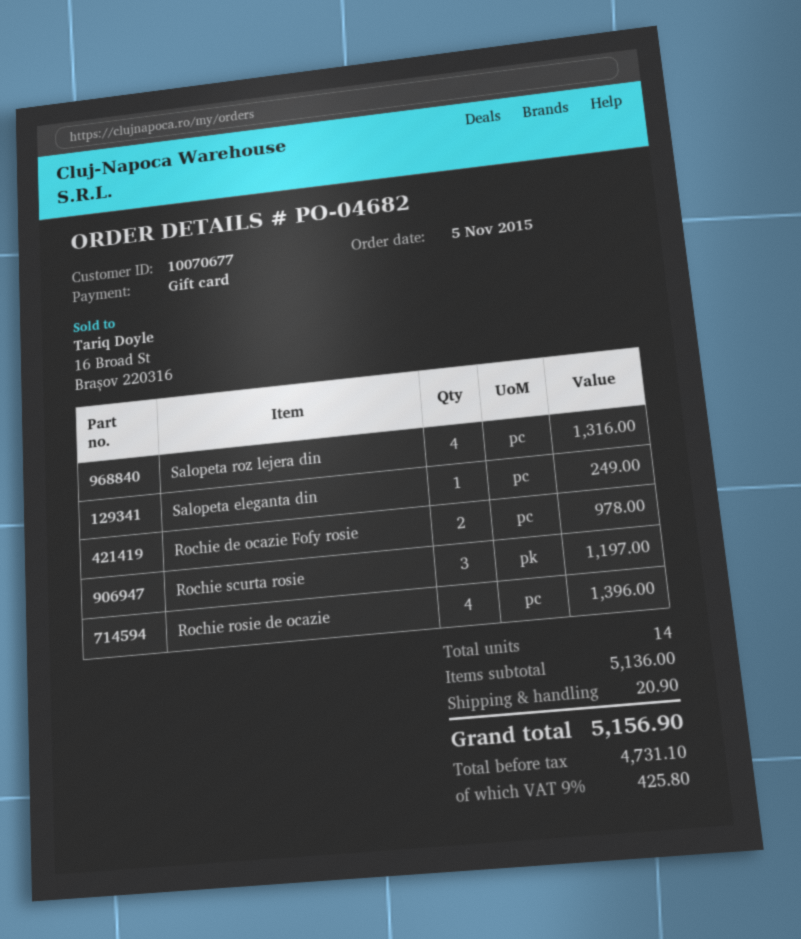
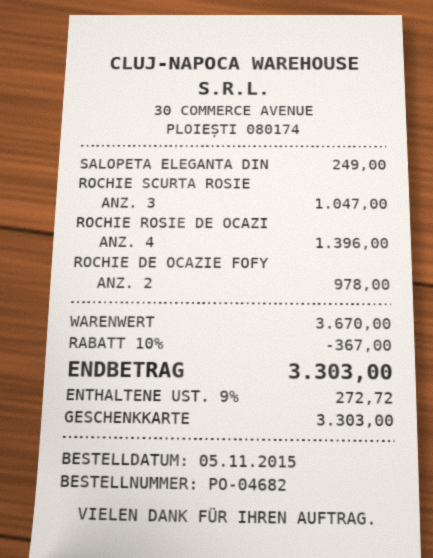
Salopeta roz lejera din: 4 for 1316.00 -> none
Rochie scurta rosie: 3 for 1197.00 -> 3 for 1047.00
subtotal: 5136.00 -> 3670.00
discount: none -> 10% = 367.00
shipping: 20.90 -> none
tax: 9% = 425.80 -> 9% = 272.72
total: 5156.90 -> 3303.00

